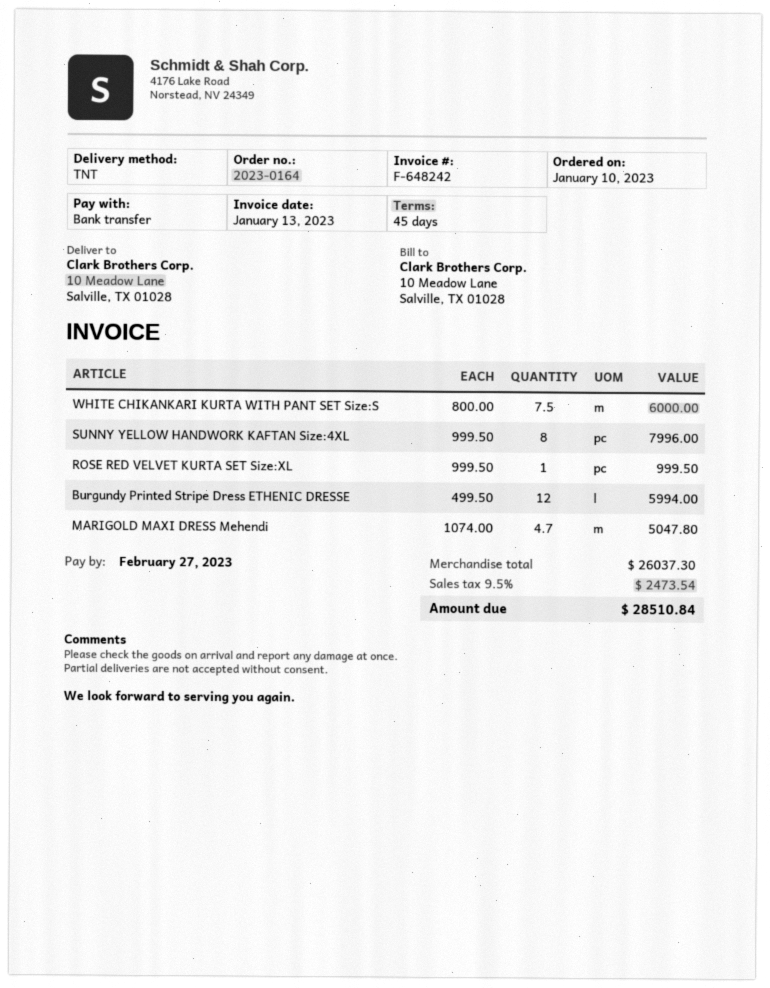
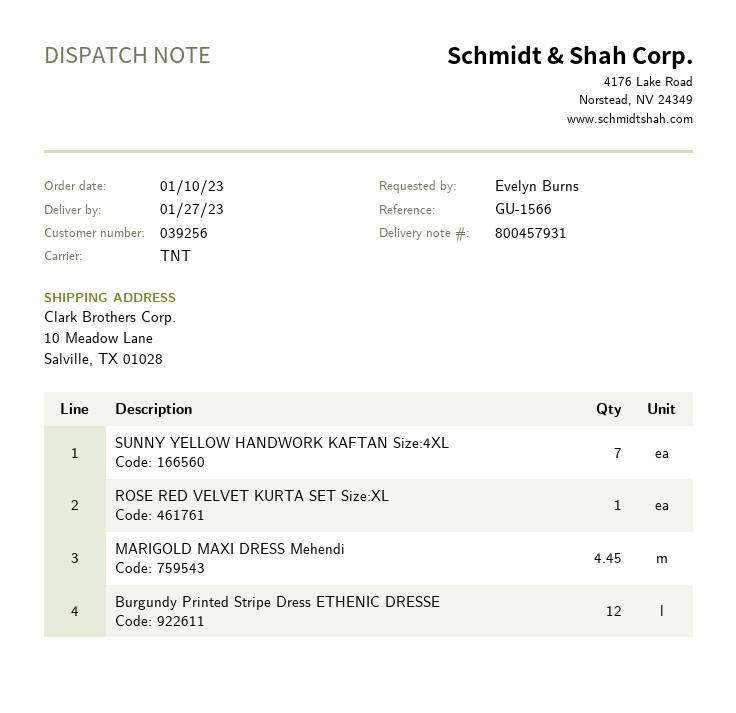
WHITE CHIKANKARI KURTA WITH PANT SET Size:S: 7.5 -> none
SUNNY YELLOW HANDWORK KAFTAN Size:4XL: 8 -> 7
MARIGOLD MAXI DRESS Mehendi: 4.7 -> 4.45

